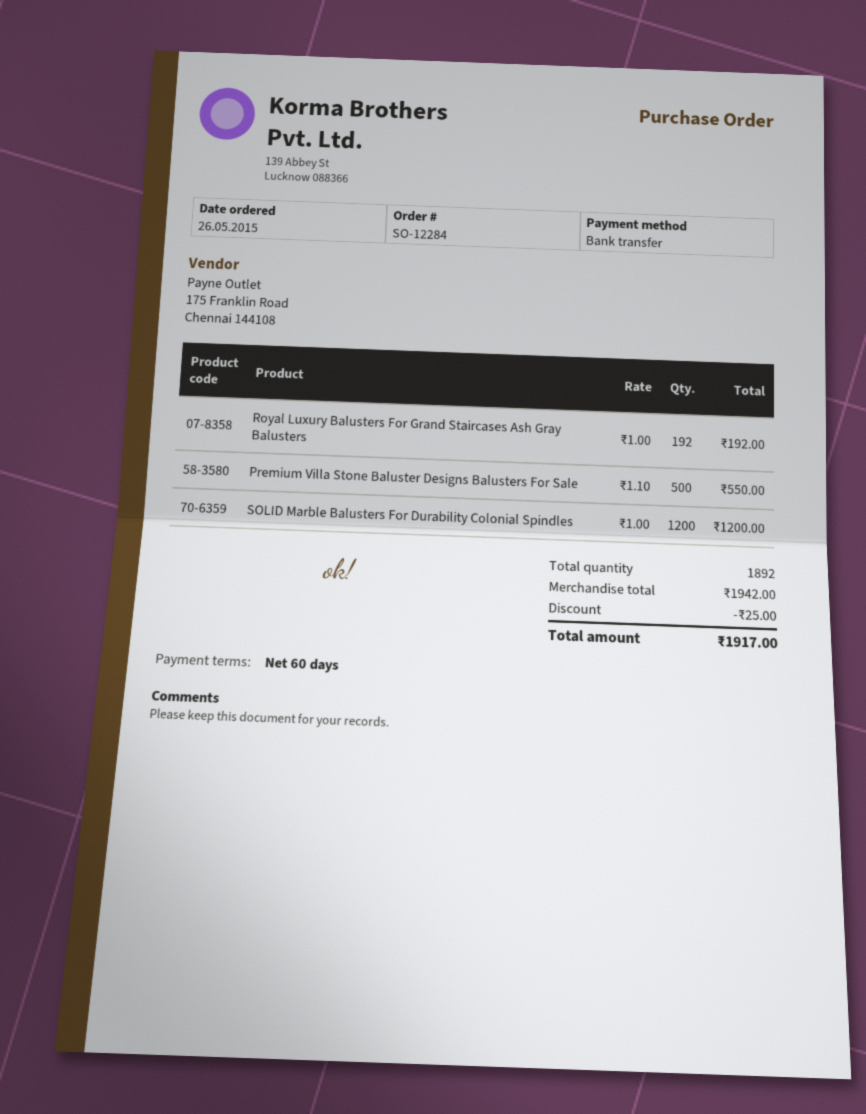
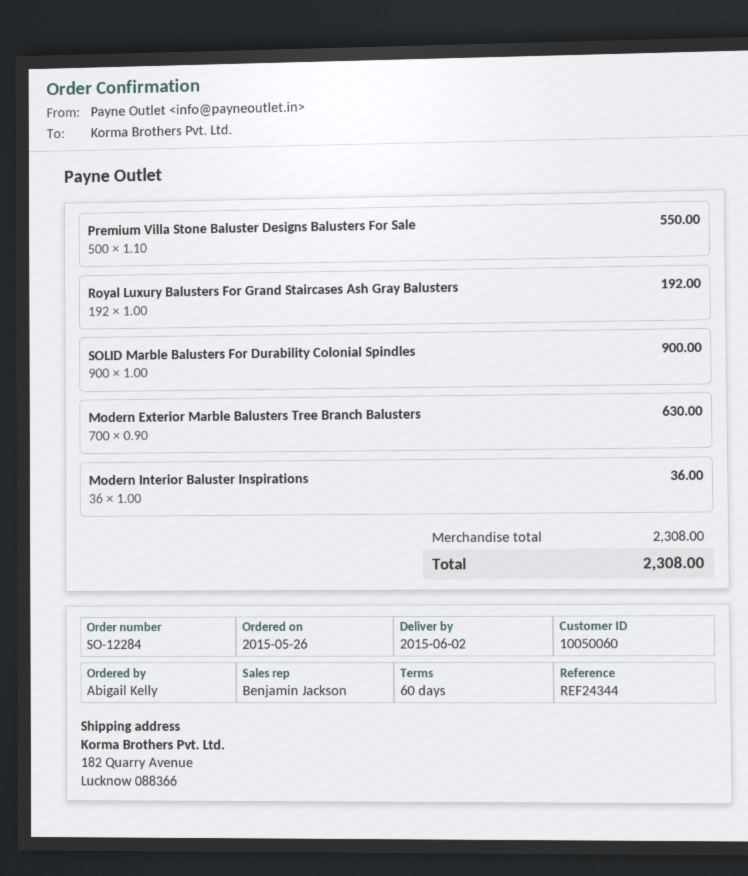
SOLID Marble Balusters For Durability Colonial Spindles: 1200 x 1.00 = 1200.00 -> 900 x 1.00 = 900.00
Modern Exterior Marble Balusters Tree Branch Balusters: none -> 700 x 0.90 = 630.00
Modern Interior Baluster Inspirations: none -> 36 x 1.00 = 36.00
subtotal: 1942.00 -> 2308.00
discount: 25.00 -> none
total: 1917.00 -> 2308.00

